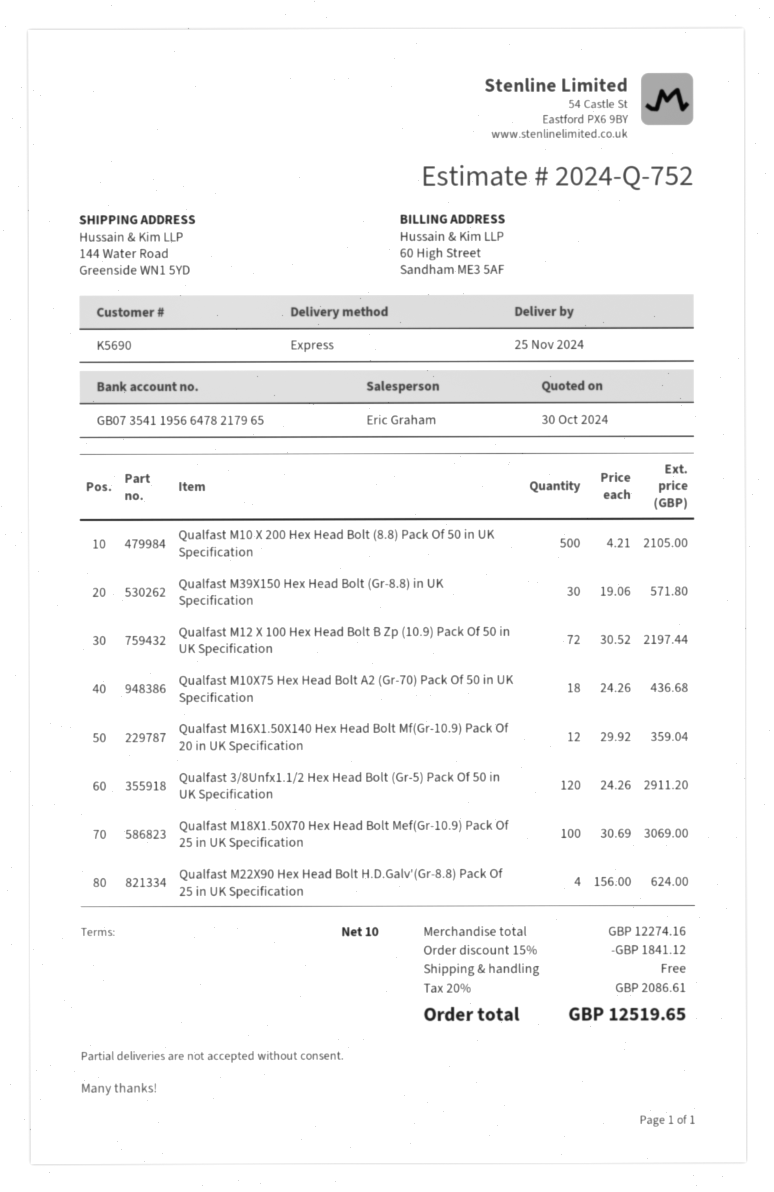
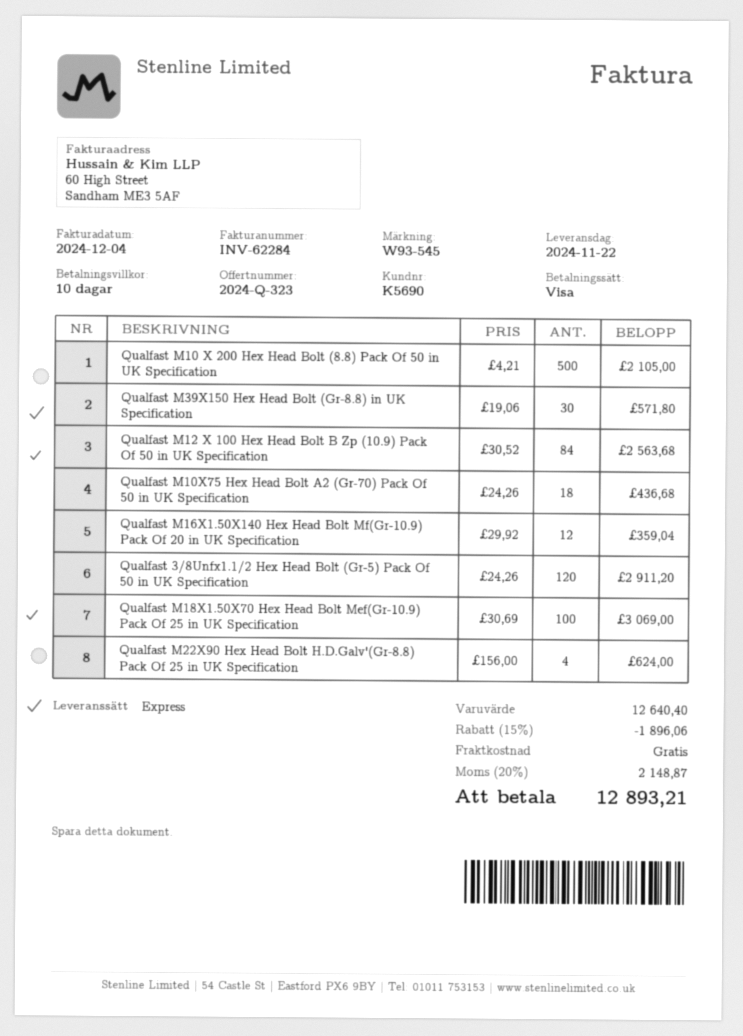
quote number: 2024-Q-752 -> 2024-Q-323
delivery date: 2024-11-25 -> 2024-11-22
Qualfast M12 X 100 Hex Head Bolt B Zp (10.9) Pack Of 50 in UK Specification: 72 x 30.52 = 2197.44 -> 84 x 30.52 = 2563.68
subtotal: 12274.16 -> 12640.40
discount: 15% = 1841.12 -> 15% = 1896.06
tax: 20% = 2086.61 -> 20% = 2148.87
total: 12519.65 -> 12893.21

